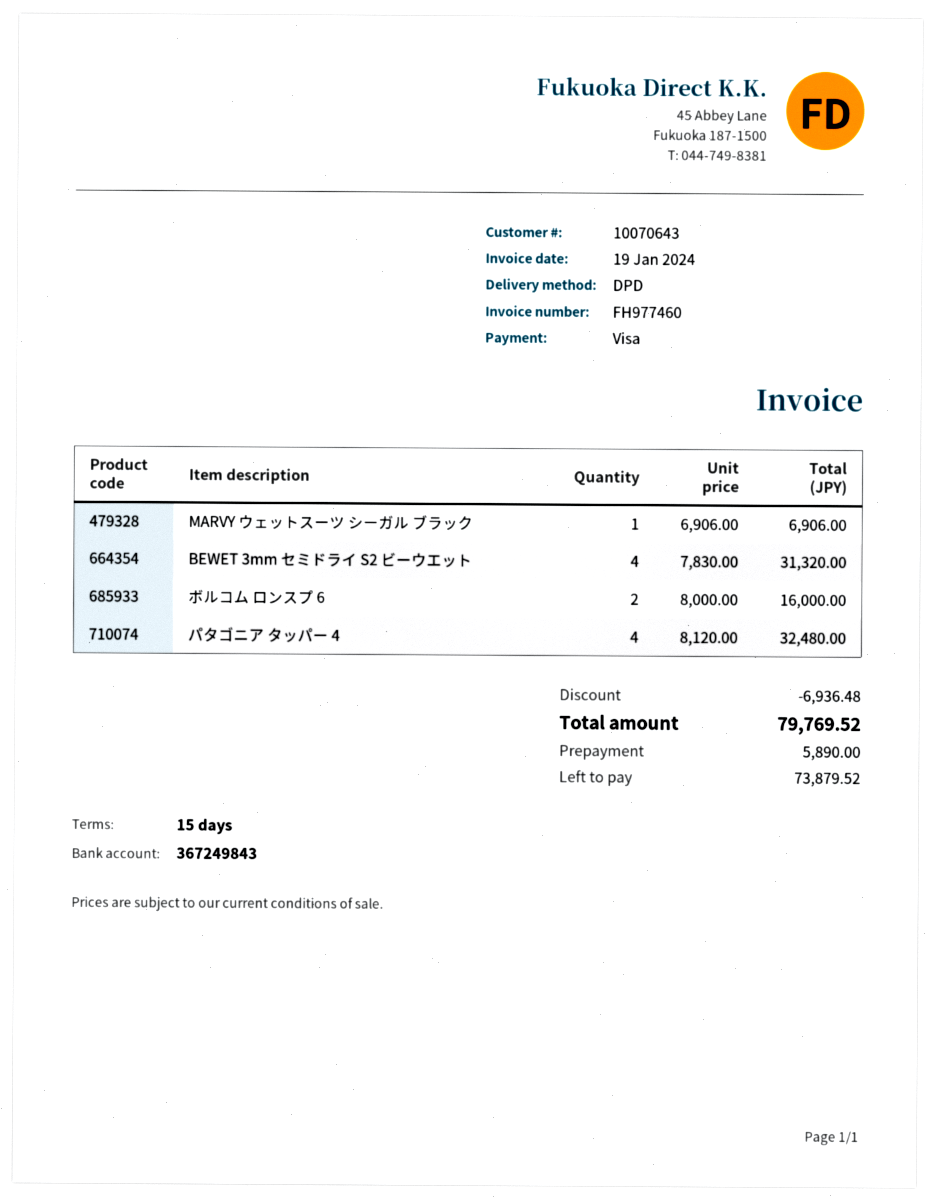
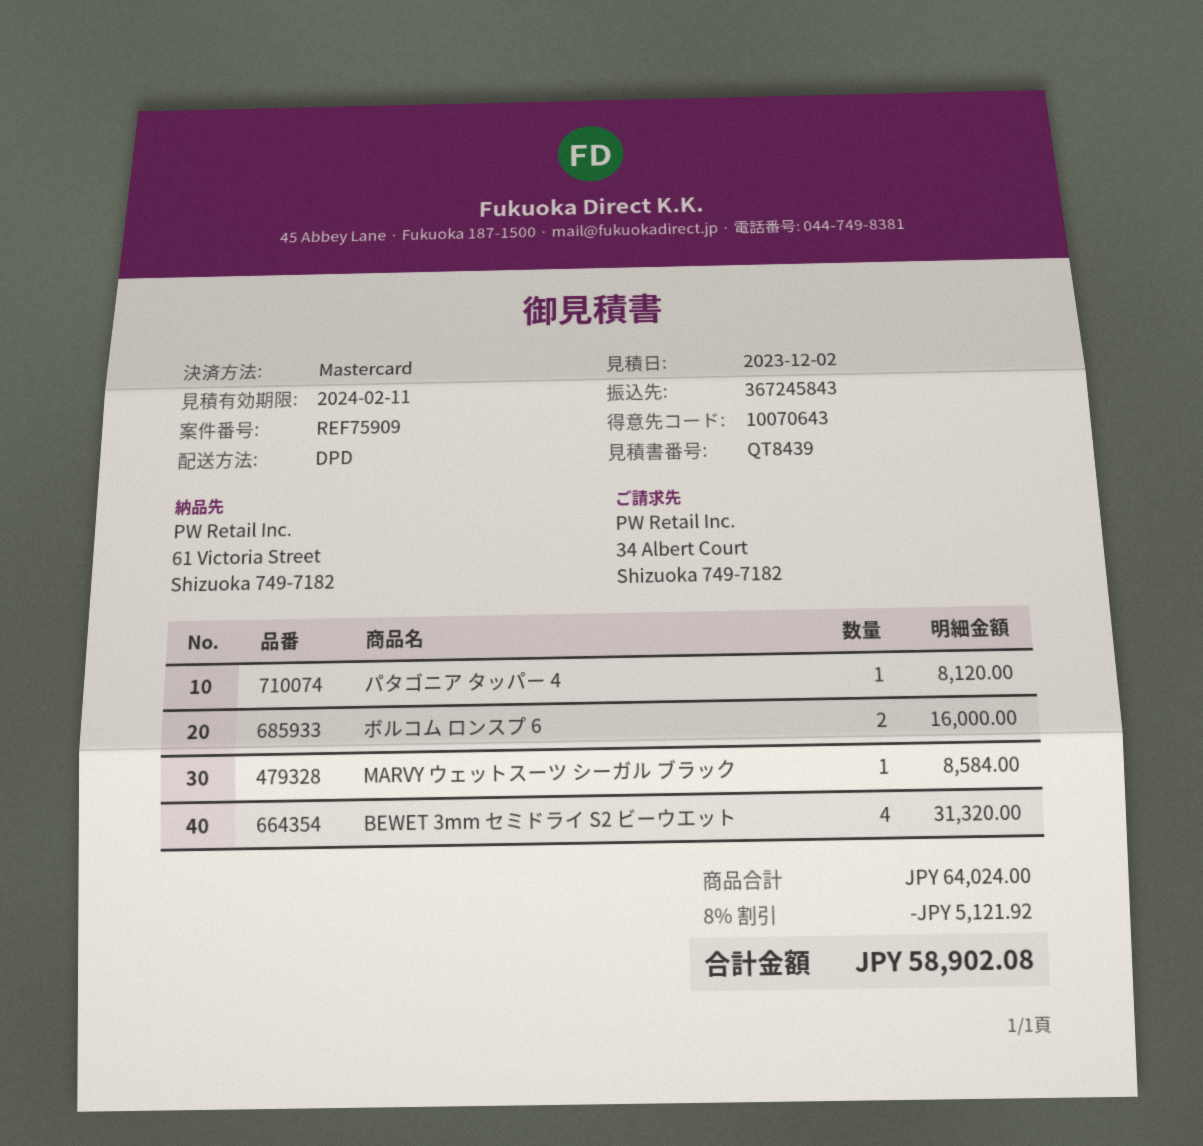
payment method: Visa -> Mastercard
bank account: 367249843 -> 367245843
MARVY ウェットスーツ シーガル ブラック: 1 for 6906.00 -> 1 for 8584.00
パタゴニア タッパー 4: 4 for 32480.00 -> 1 for 8120.00
discount: 6936.48 -> 5121.92
total: 79769.52 -> 58902.08

